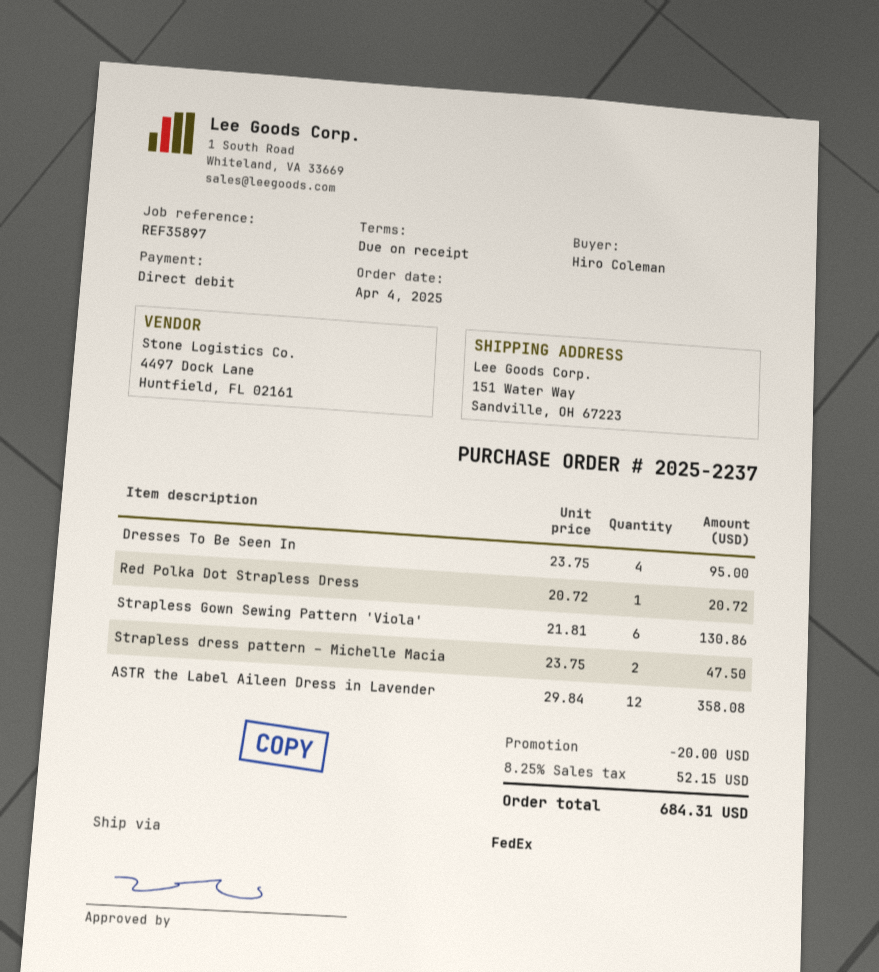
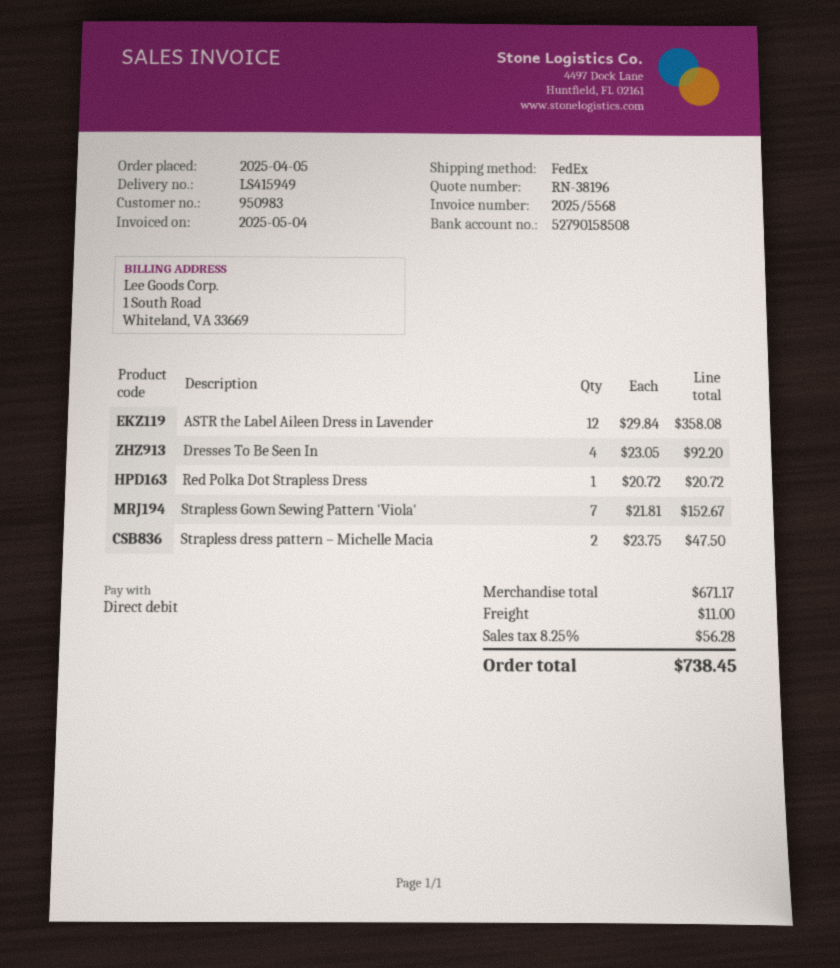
order date: 2025-04-04 -> 2025-04-05
Dresses To Be Seen In: 4 x 23.75 = 95.00 -> 4 x 23.05 = 92.20
Strapless Gown Sewing Pattern 'Viola': 6 x 21.81 = 130.86 -> 7 x 21.81 = 152.67
discount: 20.00 -> none
shipping: none -> 11.00
tax: 8.25% = 52.15 -> 8.25% = 56.28
total: 684.31 -> 738.45

